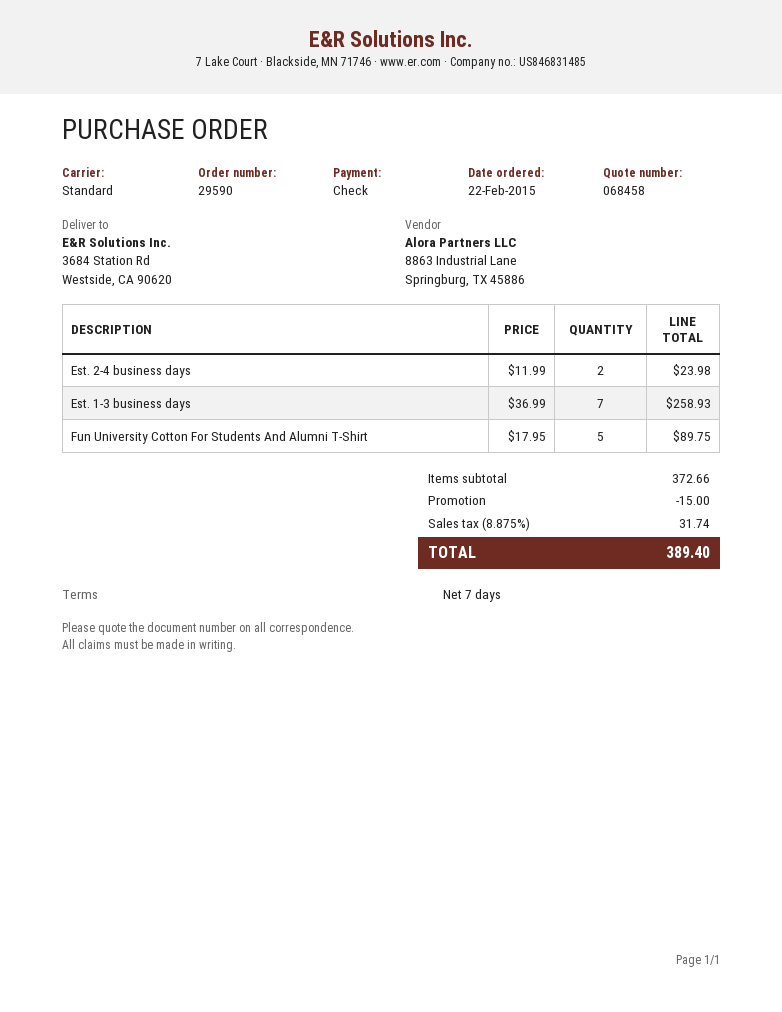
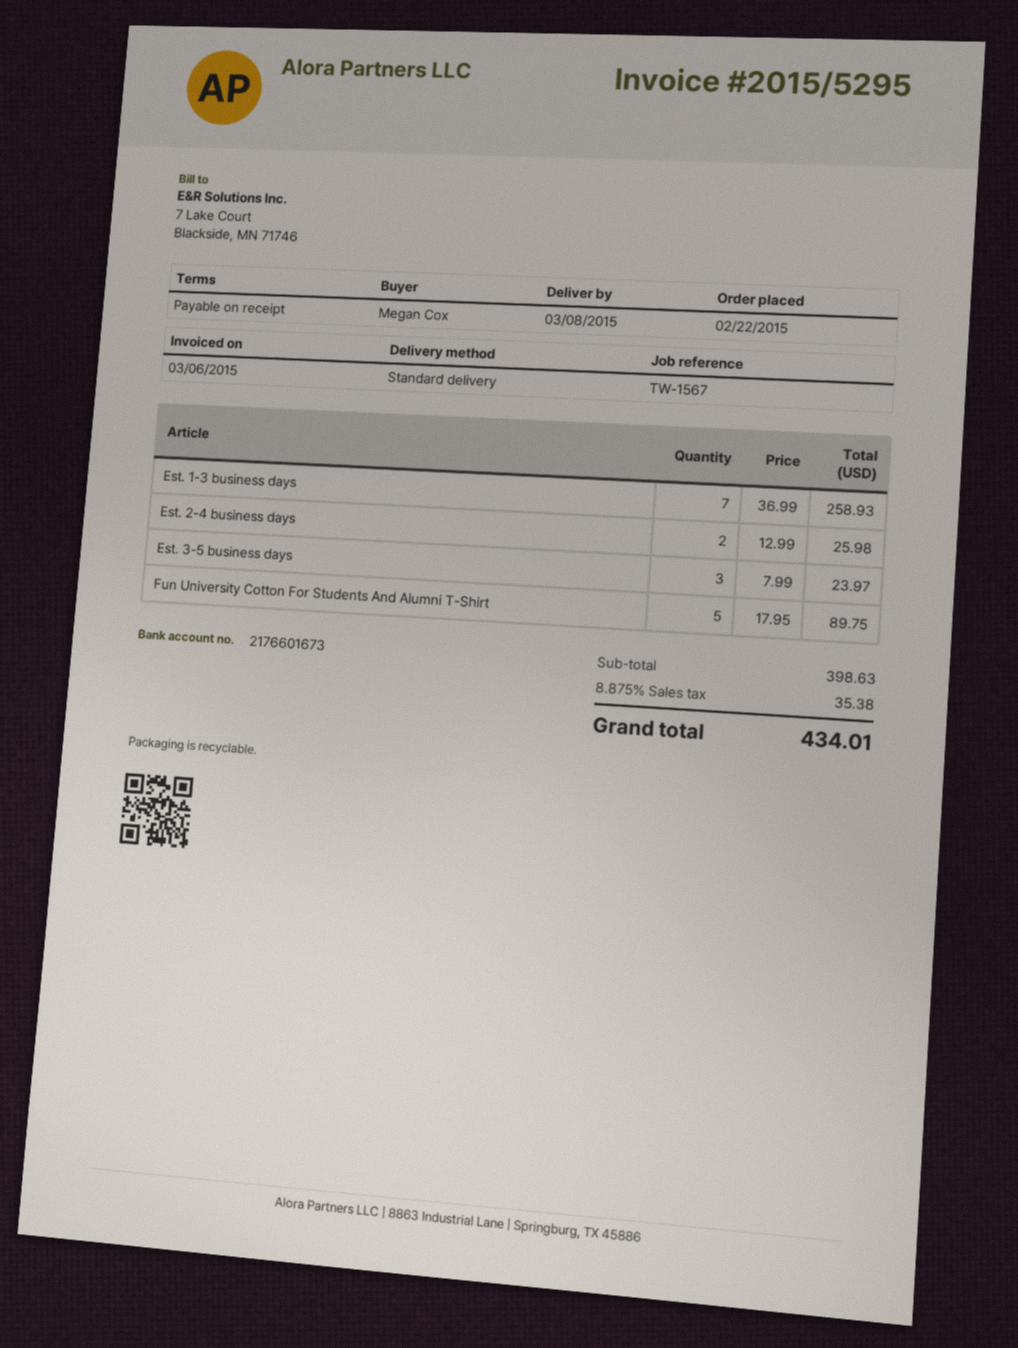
payment terms: 7 days -> on receipt
Est. 2-4 business days: 2 x 11.99 = 23.98 -> 2 x 12.99 = 25.98
Est. 3-5 business days: none -> 3 x 7.99 = 23.97
subtotal: 372.66 -> 398.63
discount: 15.00 -> none
tax: 8.875% = 31.74 -> 8.875% = 35.38
total: 389.40 -> 434.01

